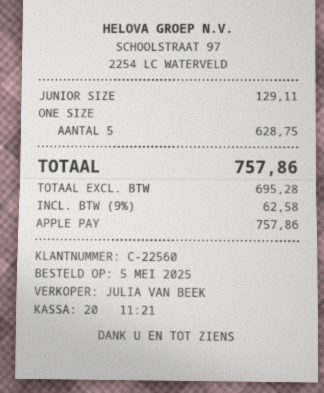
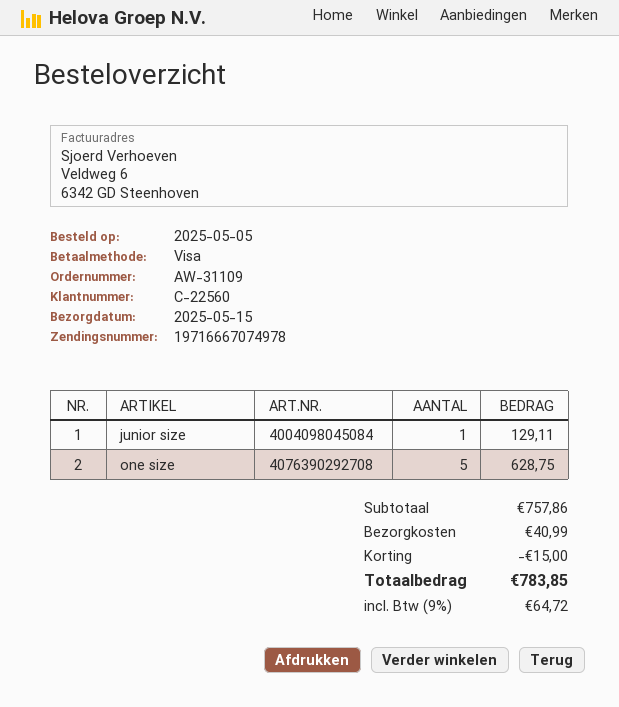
payment method: Apple Pay -> Visa
discount: none -> 15.00
shipping: none -> 40.99
tax: 9% = 62.58 -> 9% = 64.72
total: 757.86 -> 783.85

